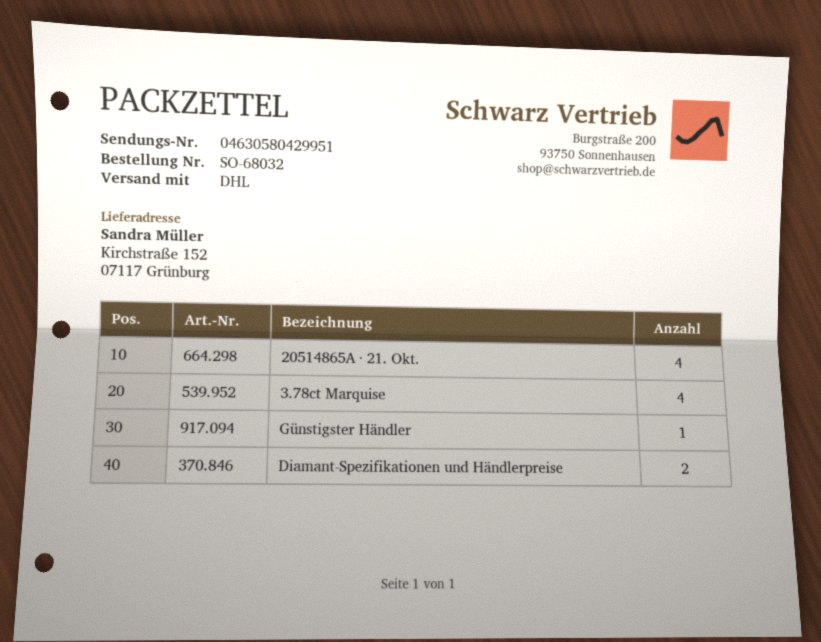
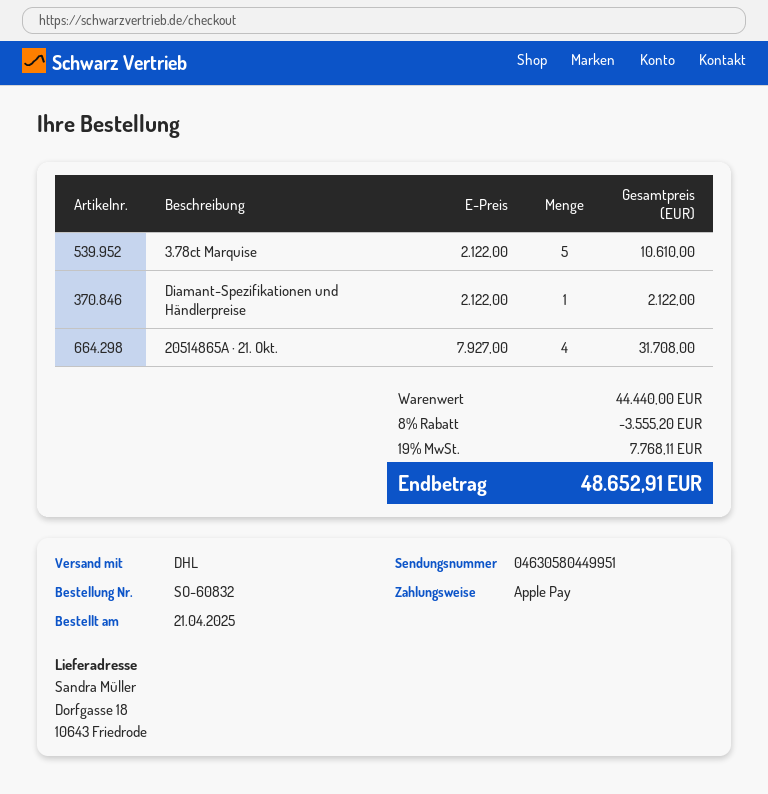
order number: SO-68032 -> SO-60832
tracking number: 04630580429951 -> 04630580449951
ship to: Kirchstraße 152, 07117 Grünburg -> Dorfgasse 18, 10643 Friedrode
3.78ct Marquise: 4 -> 5
Günstigster Händler: 1 -> none
Diamant-Spezifikationen und Händlerpreise: 2 -> 1

